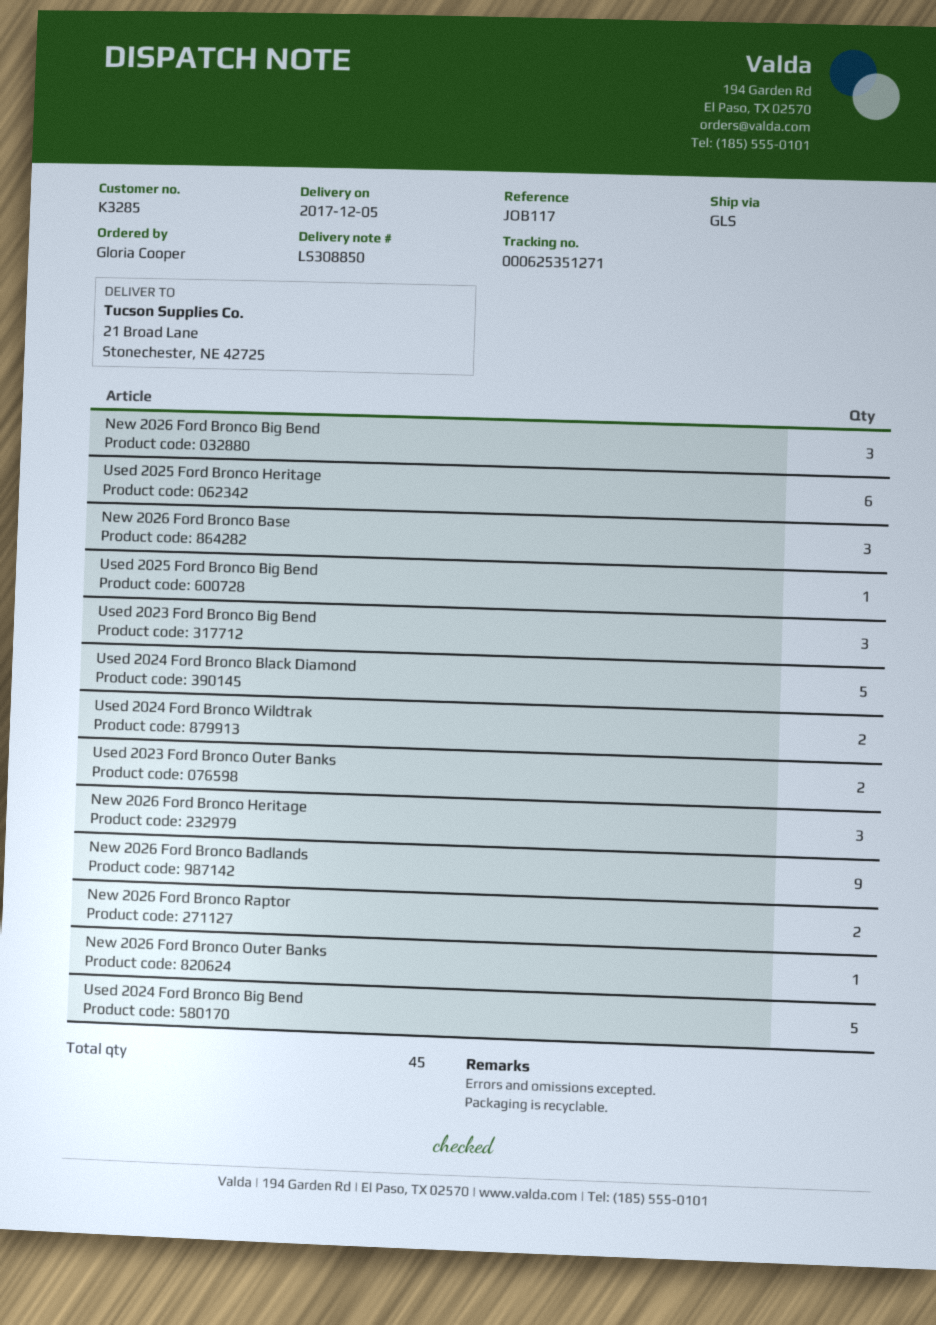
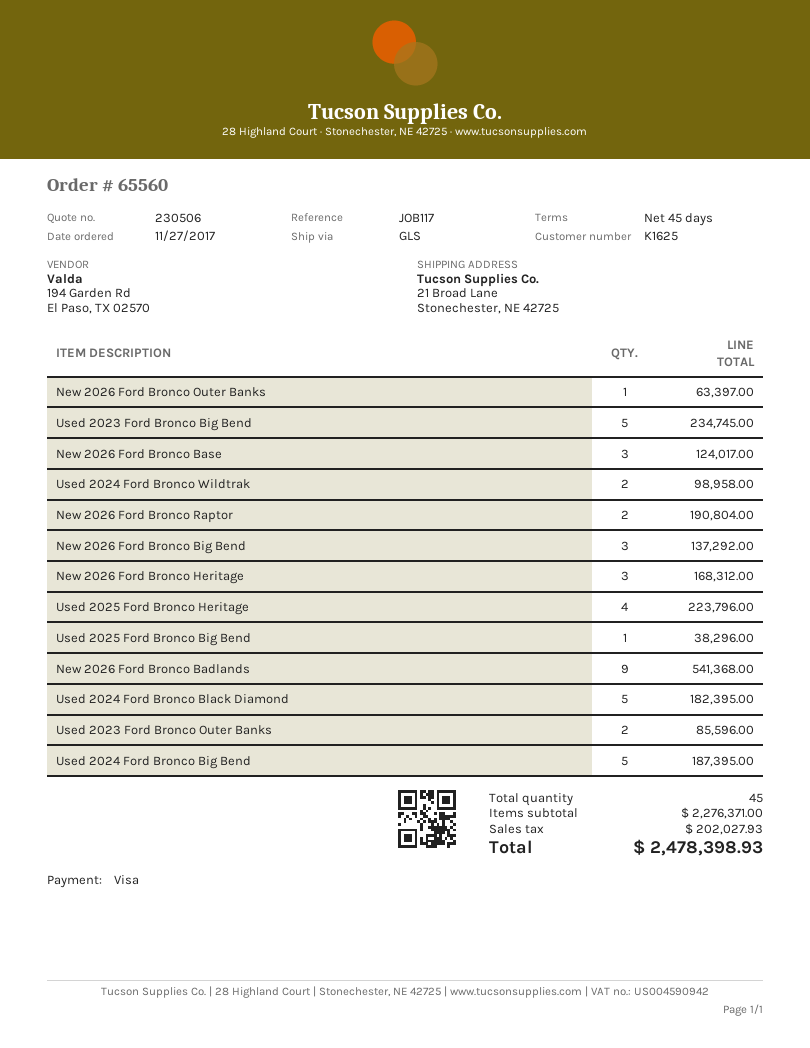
customer number: K3285 -> K1625
Used 2025 Ford Bronco Heritage: 6 -> 4
Used 2023 Ford Bronco Big Bend: 3 -> 5

